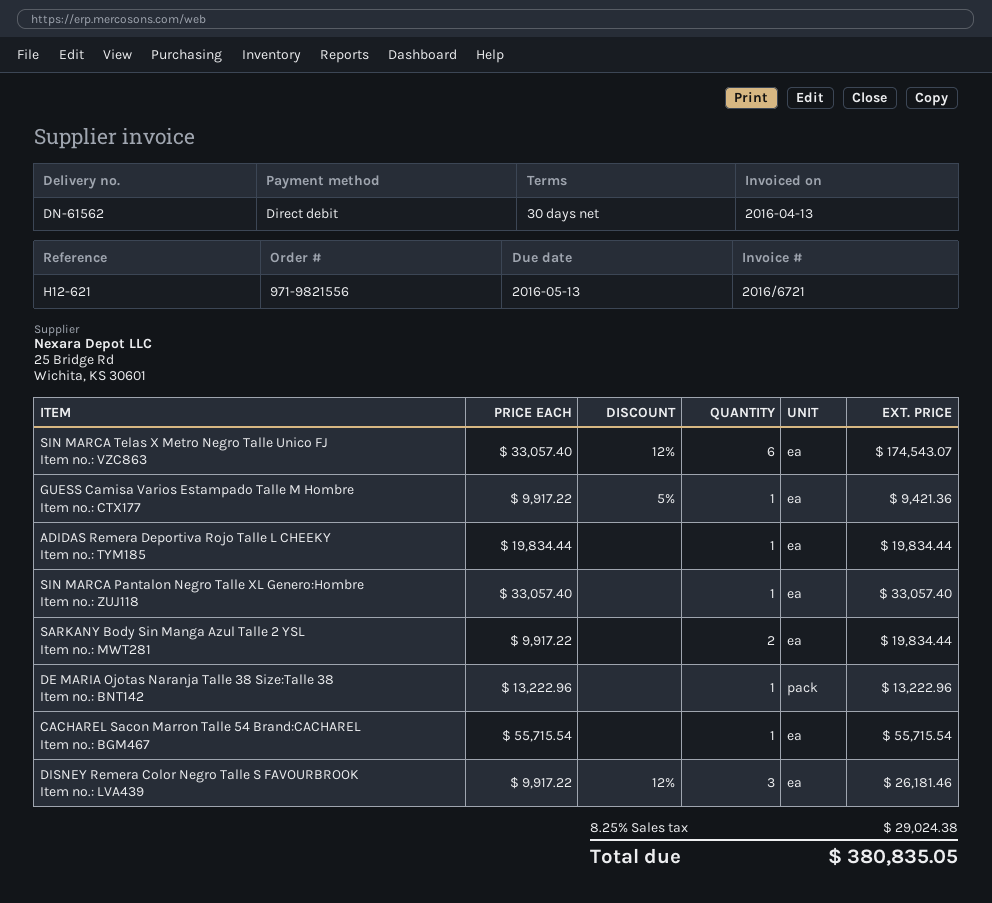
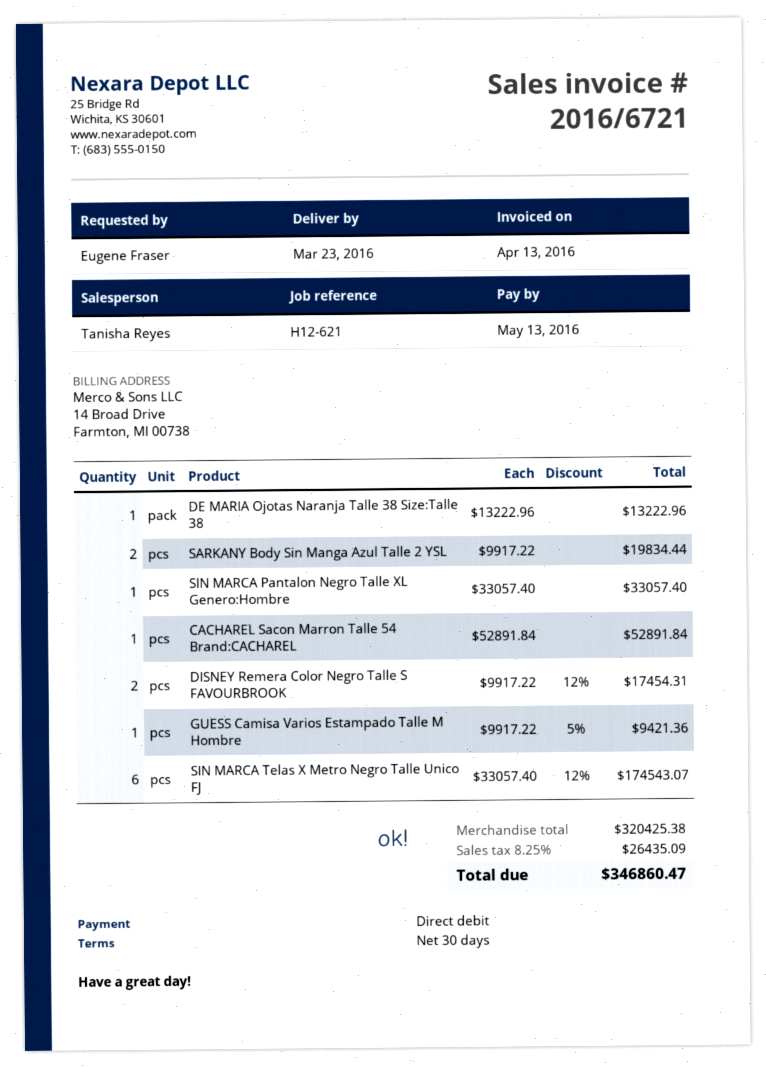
ADIDAS Remera Deportiva Rojo Talle L CHEEKY: 1 x 19834.44 = 19834.44 -> none
CACHAREL Sacon Marron Talle 54 Brand:CACHAREL: 1 x 55715.54 = 55715.54 -> 1 x 52891.84 = 52891.84
DISNEY Remera Color Negro Talle S FAVOURBROOK: 3 x 9917.22 - 12% = 26181.46 -> 2 x 9917.22 - 12% = 17454.31
tax: 8.25% = 29024.38 -> 8.25% = 26435.09
total: 380835.05 -> 346860.47

